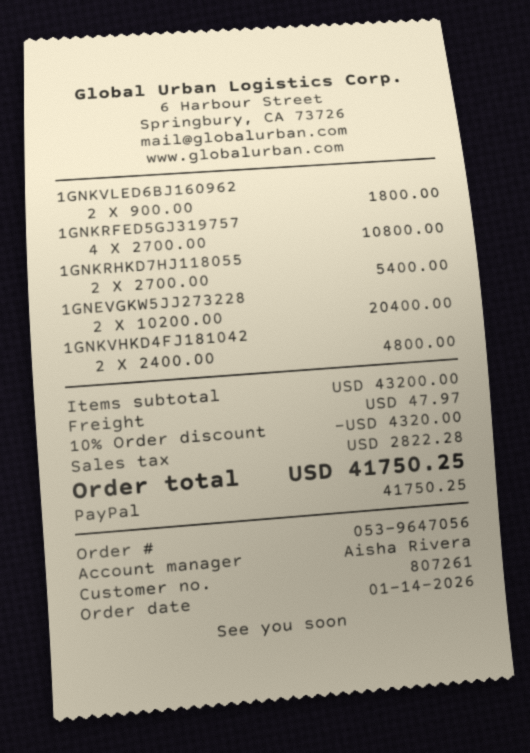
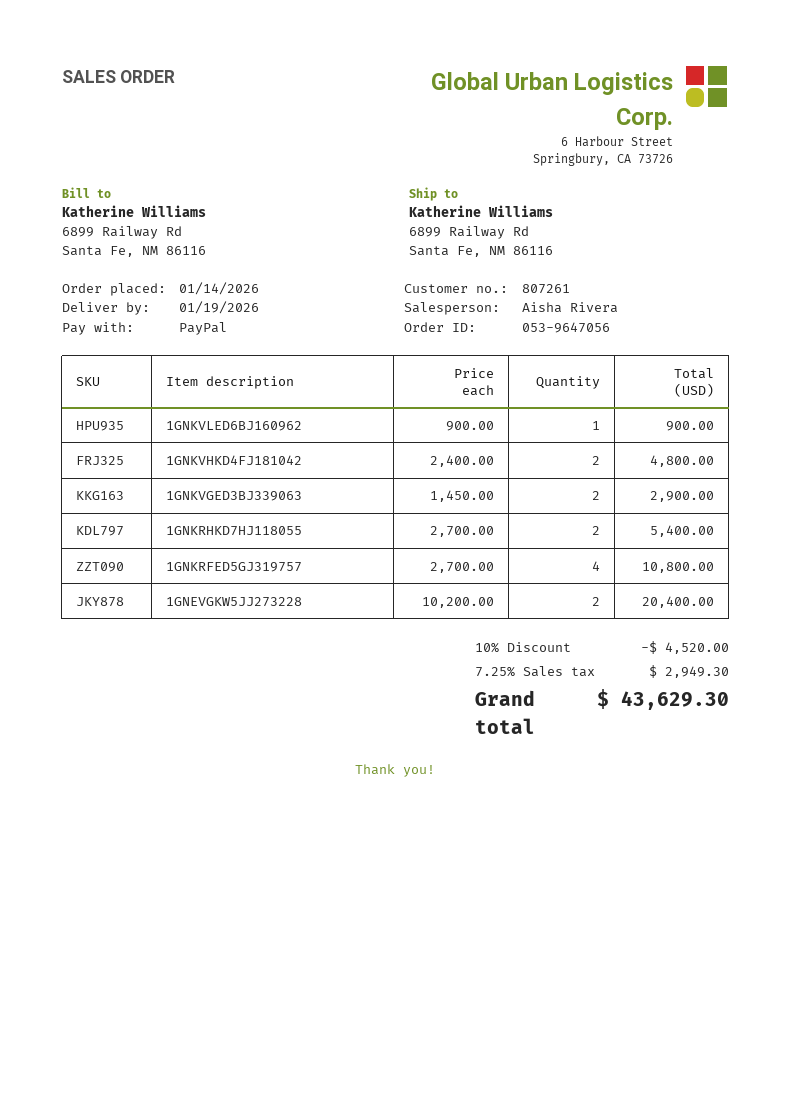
1GNKVLED6BJ160962: 2 x 900.00 = 1800.00 -> 1 x 900.00 = 900.00
1GNKVGED3BJ339063: none -> 2 x 1450.00 = 2900.00
discount: 10% = 4320.00 -> 10% = 4520.00
shipping: 47.97 -> none
tax: 2822.28 -> 2949.30
total: 41750.25 -> 43629.30

